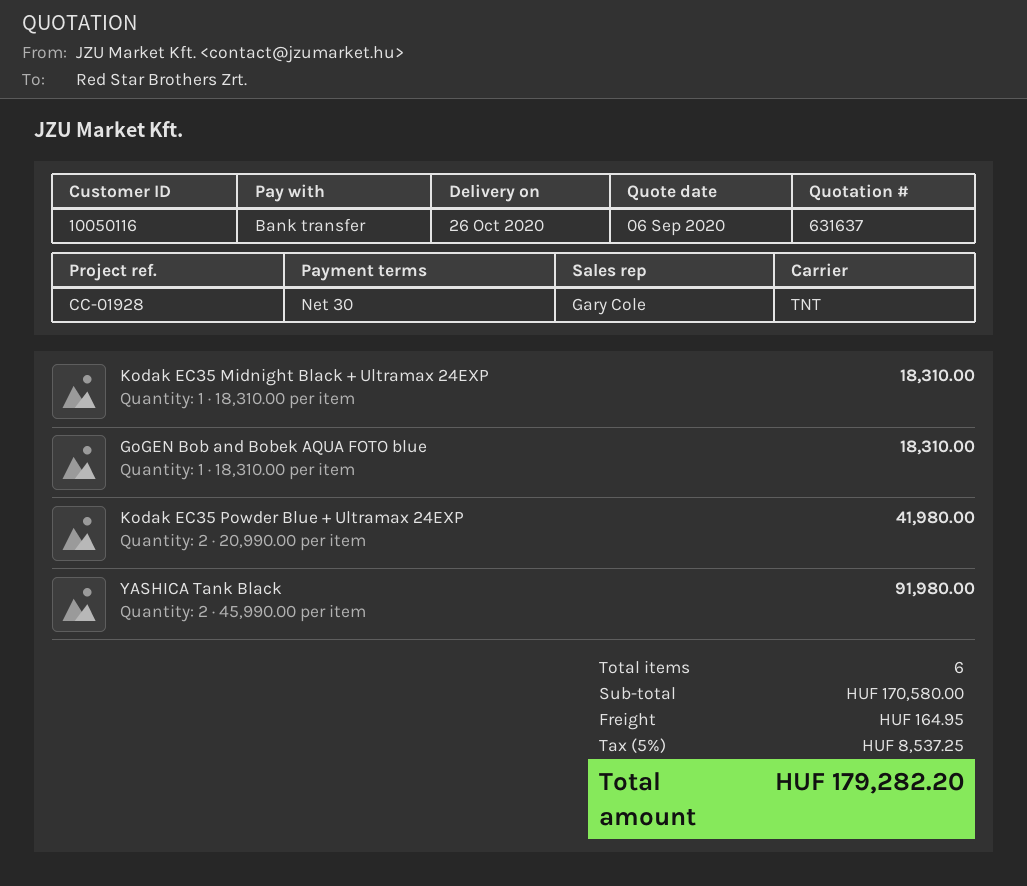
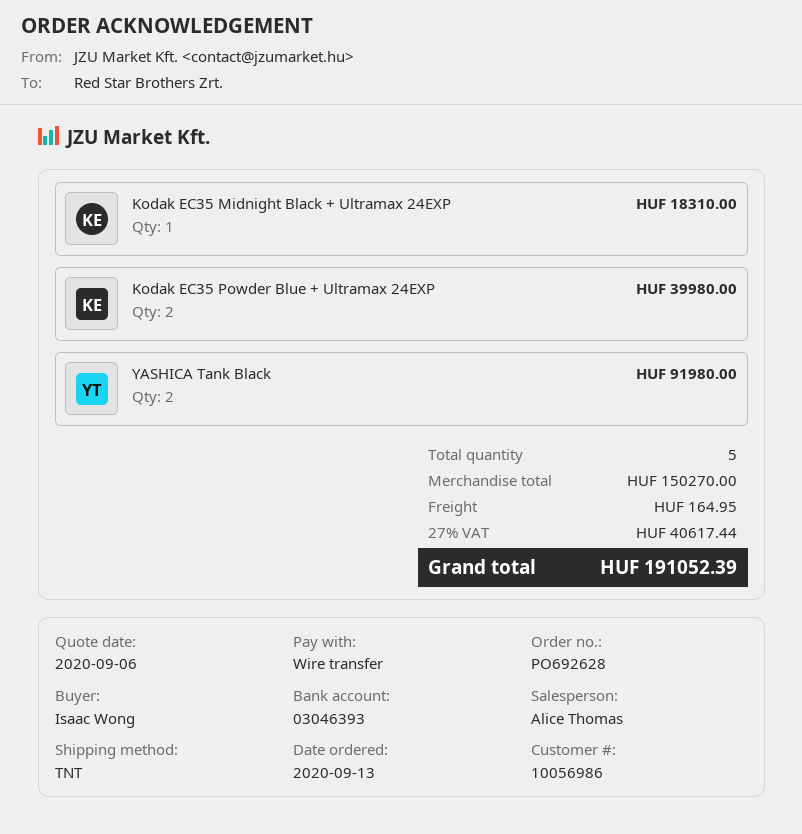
customer number: 10050116 -> 10056986
sales rep: Gary Cole -> Alice Thomas
GoGEN Bob and Bobek AQUA FOTO blue: 1 for 18310.00 -> none
Kodak EC35 Powder Blue + Ultramax 24EXP: 2 for 41980.00 -> 2 for 39980.00
total quantity: 6 -> 5
subtotal: 170580.00 -> 150270.00
tax: 5% = 8537.25 -> 27% = 40617.44
total: 179282.20 -> 191052.39

